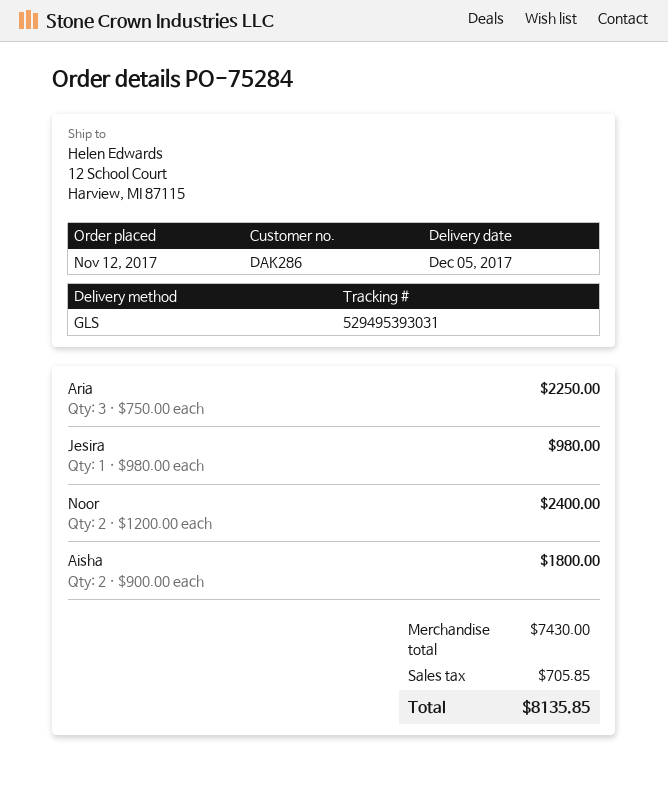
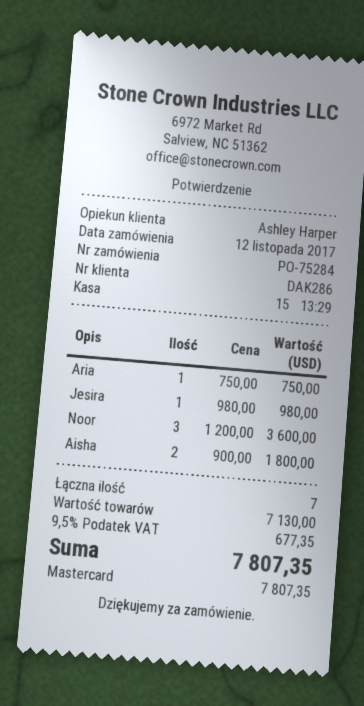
Aria: 3 x 750.00 = 2250.00 -> 1 x 750.00 = 750.00
Noor: 2 x 1200.00 = 2400.00 -> 3 x 1200.00 = 3600.00
subtotal: 7430.00 -> 7130.00
tax: 705.85 -> 677.35
total: 8135.85 -> 7807.35

